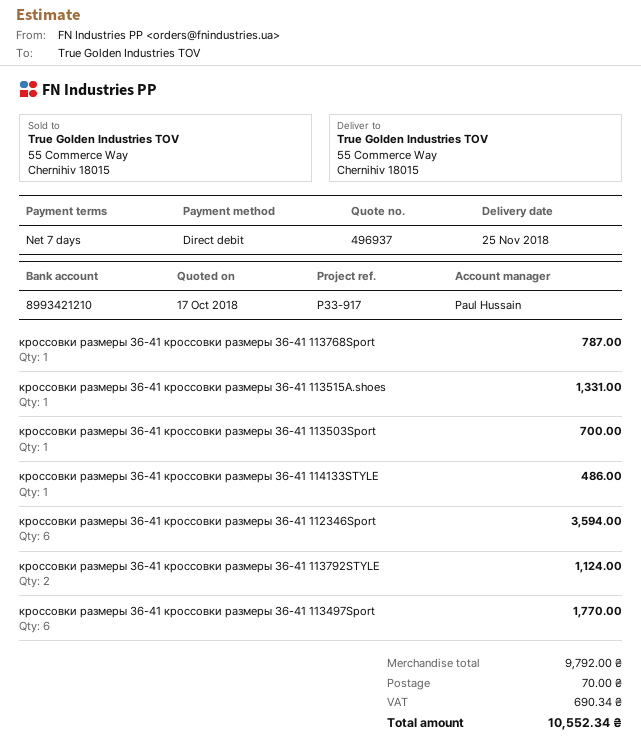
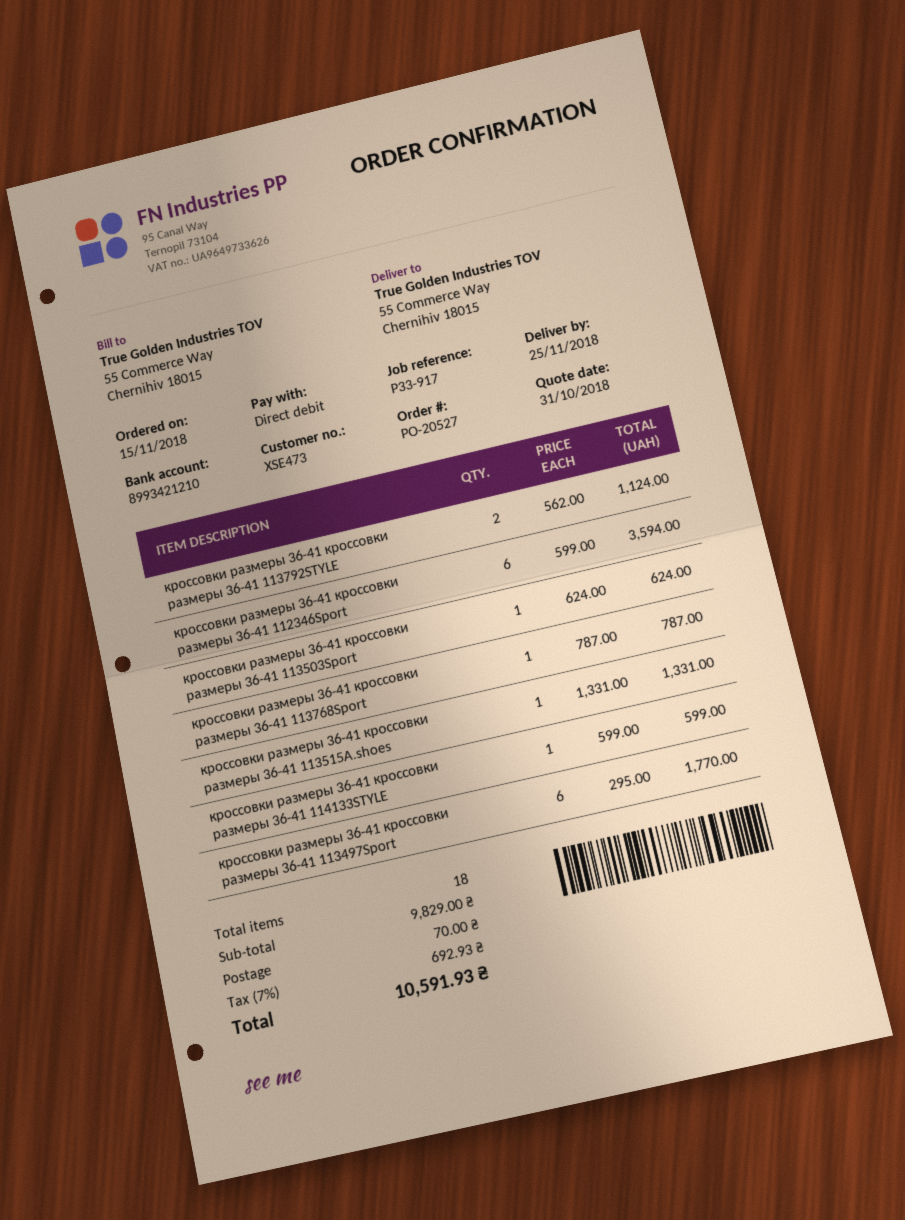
quote date: 2018-10-17 -> 2018-10-31
кроссовки размеры 36-41 кроссовки размеры 36-41 113503Sport: 1 for 700.00 -> 1 for 624.00
кроссовки размеры 36-41 кроссовки размеры 36-41 114133STYLE: 1 for 486.00 -> 1 for 599.00
subtotal: 9792.00 -> 9829.00
tax: 690.34 -> 692.93
total: 10552.34 -> 10591.93

